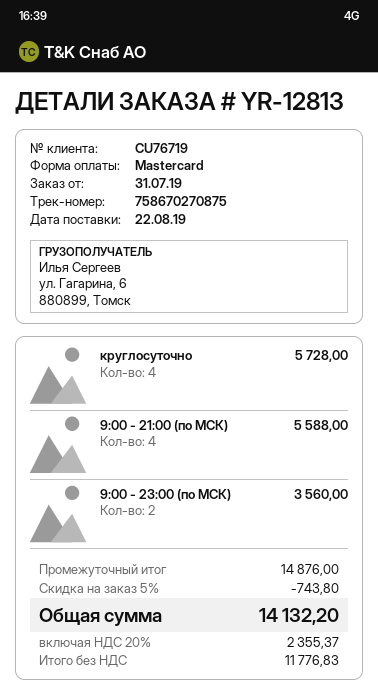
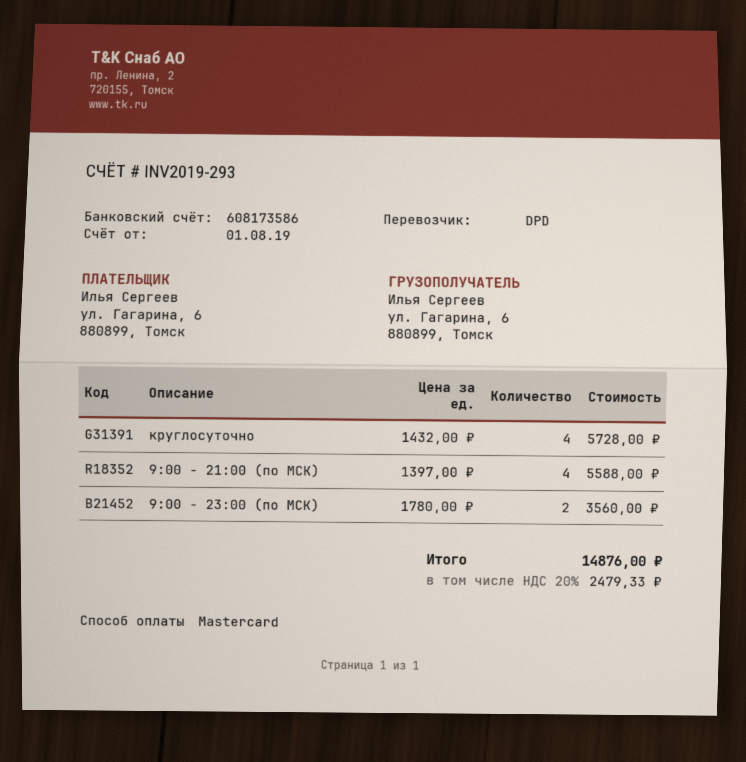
discount: 5% = 743.80 -> none
tax: 20% = 2355.37 -> 20% = 2479.33
total: 14132.20 -> 14876.00

